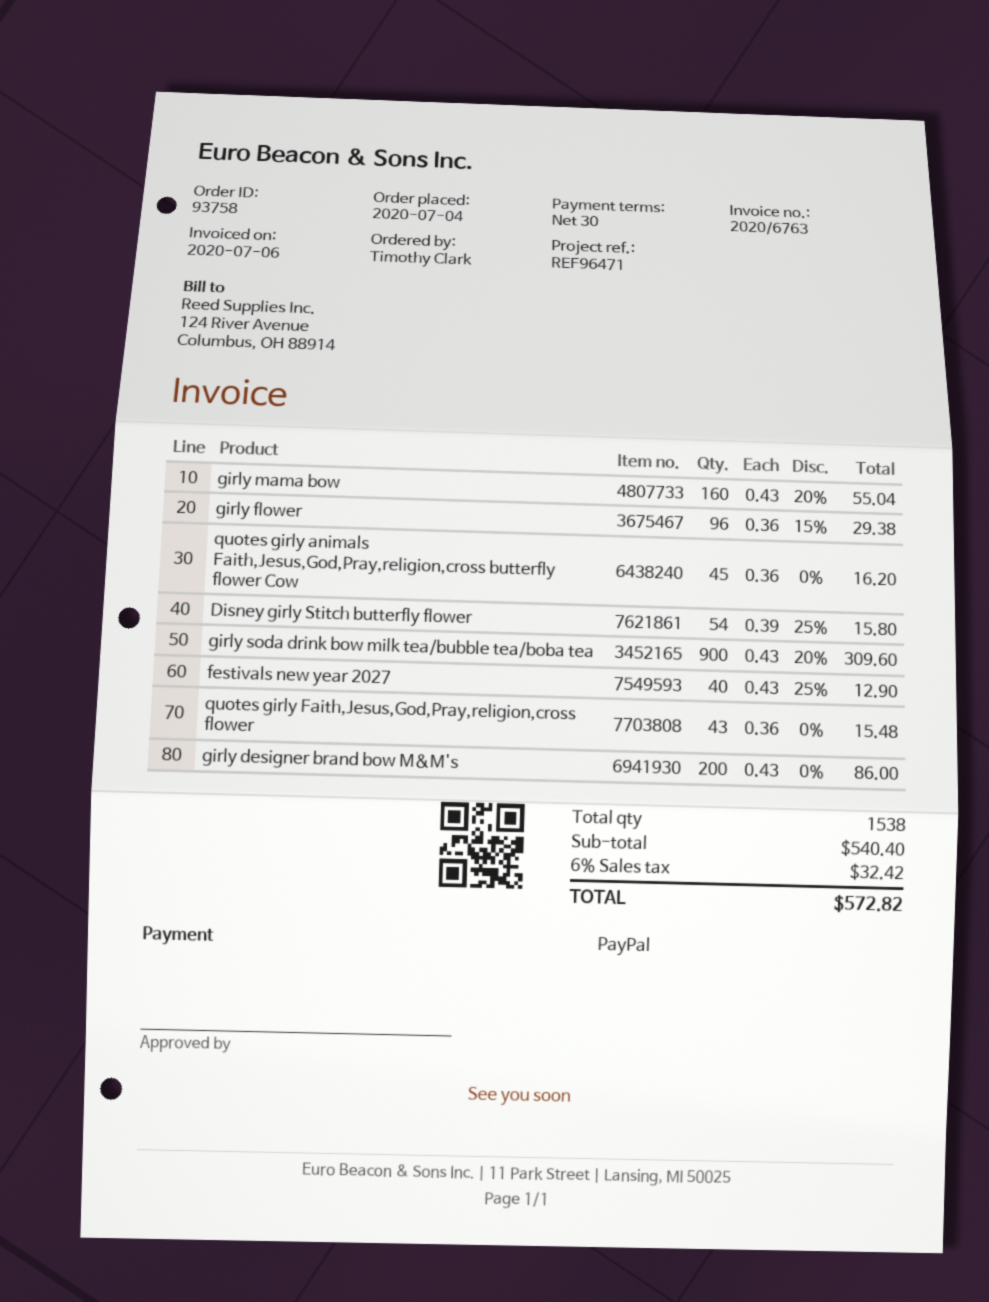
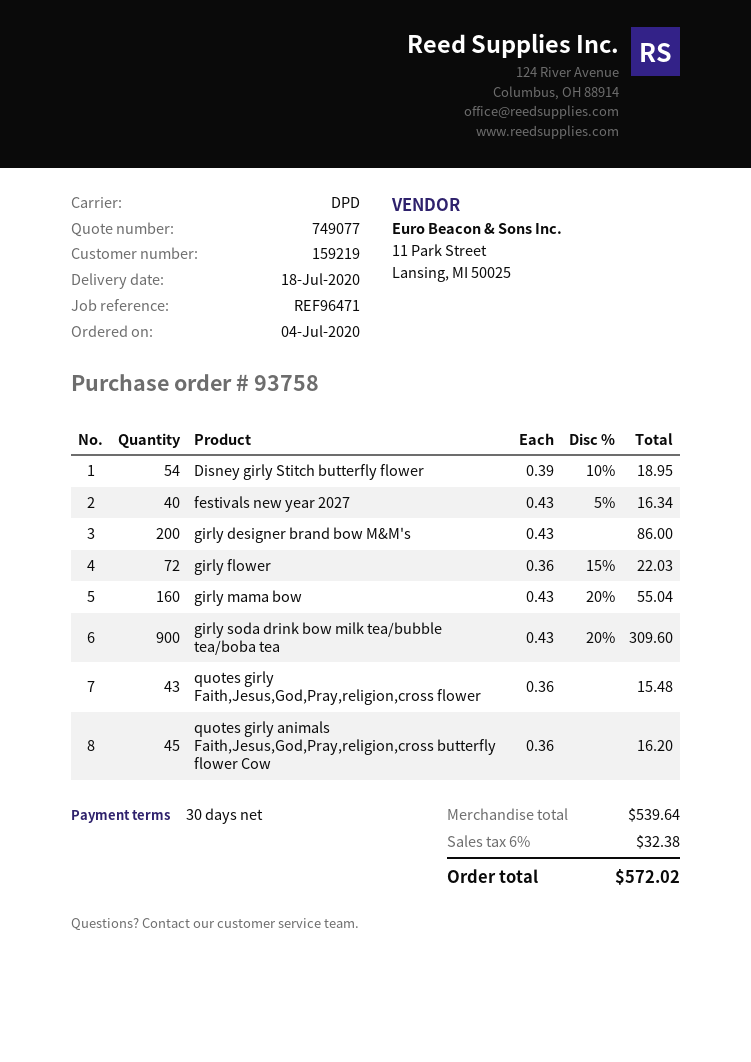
girly flower: 96 x 0.36 - 15% = 29.38 -> 72 x 0.36 - 15% = 22.03
Disney girly Stitch butterfly flower: 54 x 0.39 - 25% = 15.80 -> 54 x 0.39 - 10% = 18.95
festivals new year 2027: 40 x 0.43 - 25% = 12.90 -> 40 x 0.43 - 5% = 16.34
subtotal: 540.40 -> 539.64
tax: 6% = 32.42 -> 6% = 32.38
total: 572.82 -> 572.02

